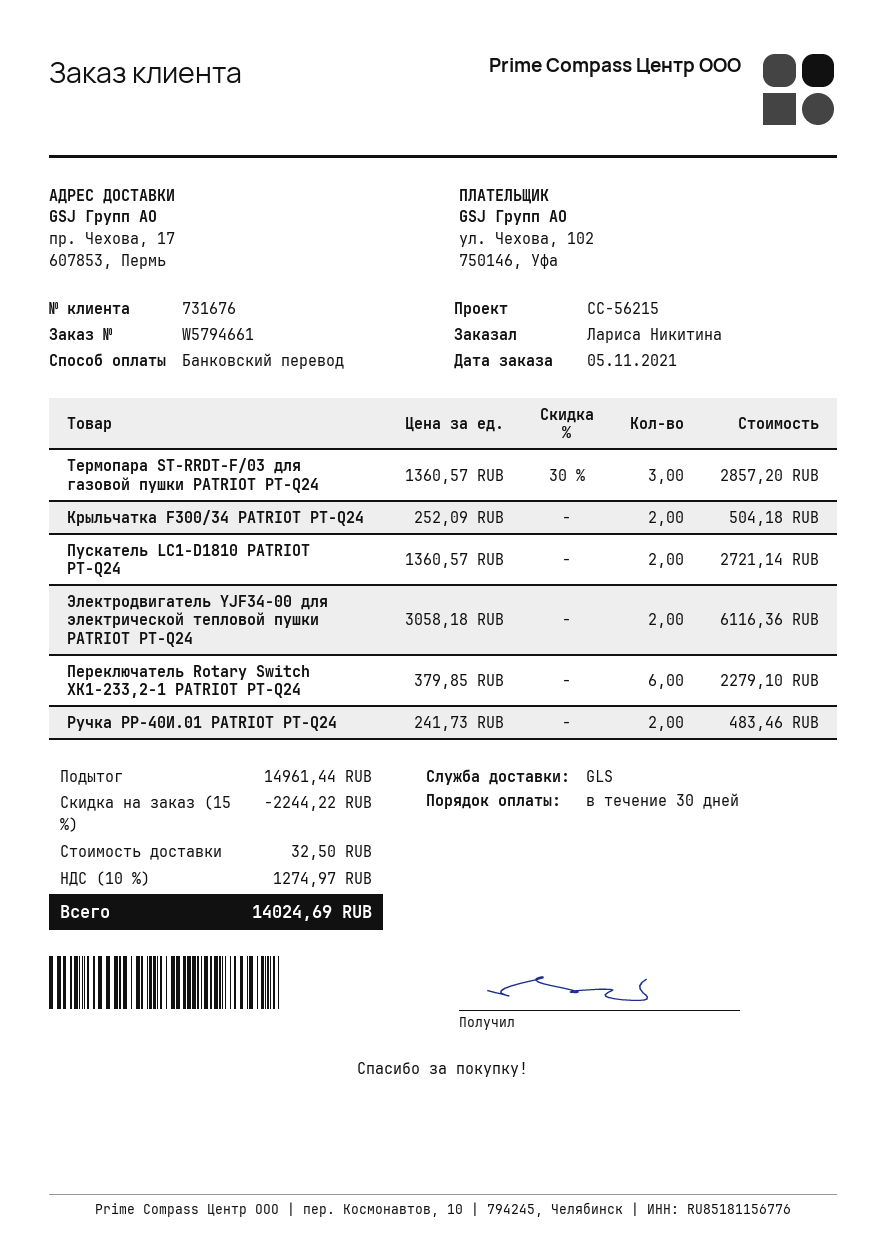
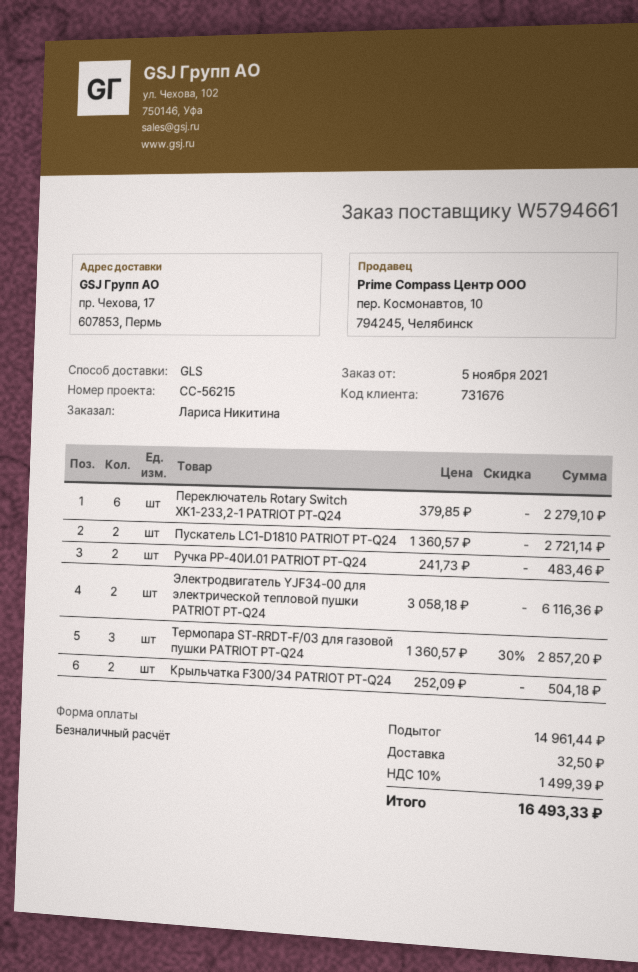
discount: 15% = 2244.22 -> none
tax: 10% = 1274.97 -> 10% = 1499.39
total: 14024.69 -> 16493.33

